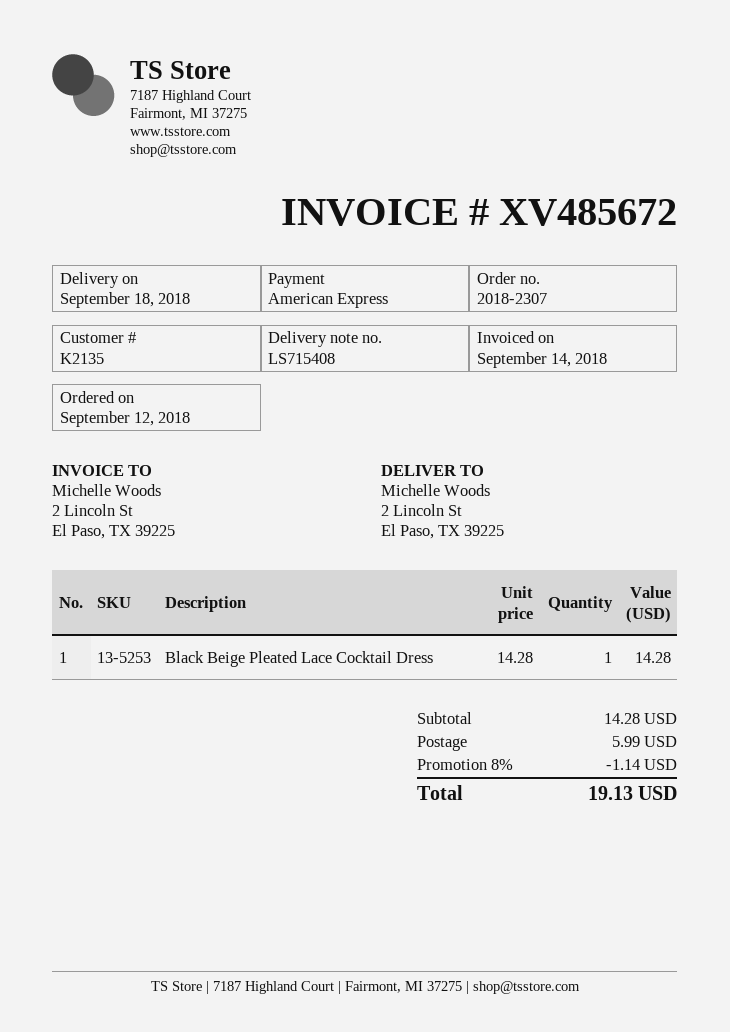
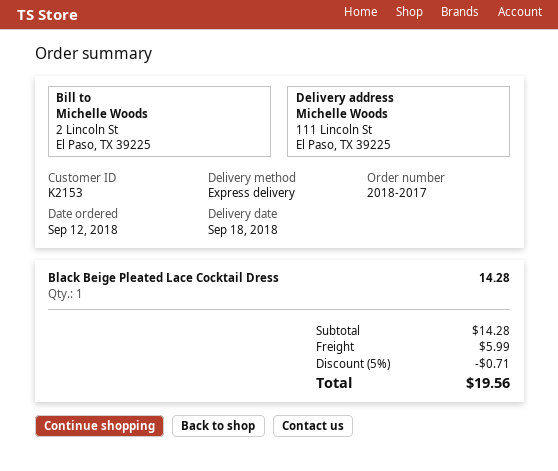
order number: 2018-2307 -> 2018-2017
customer number: K2135 -> K2153
ship to: 2 Lincoln St, El Paso, TX 39225 -> 111 Lincoln St, El Paso, TX 39225
discount: 8% = 1.14 -> 5% = 0.71
total: 19.13 -> 19.56

